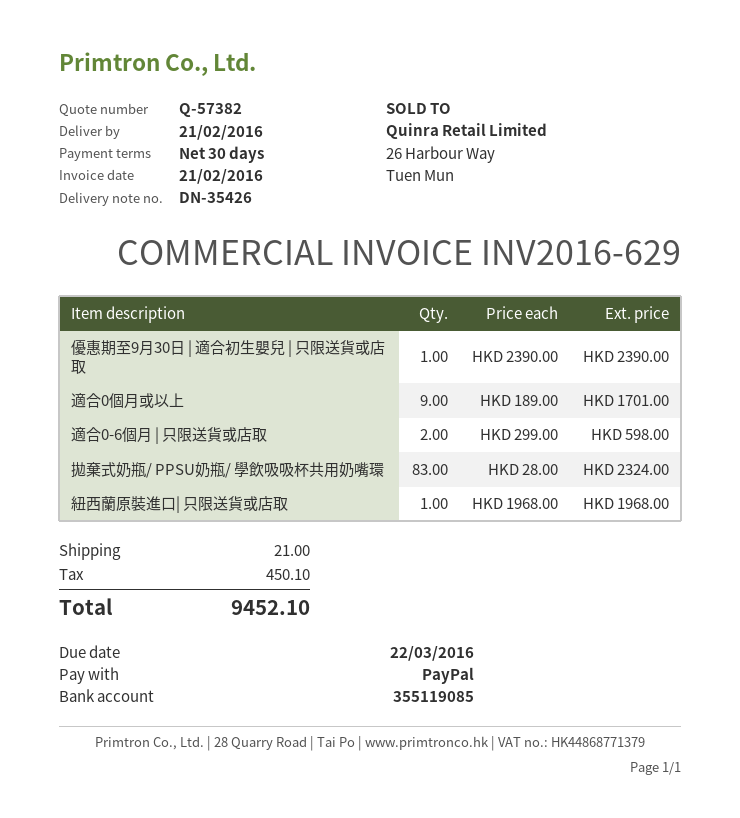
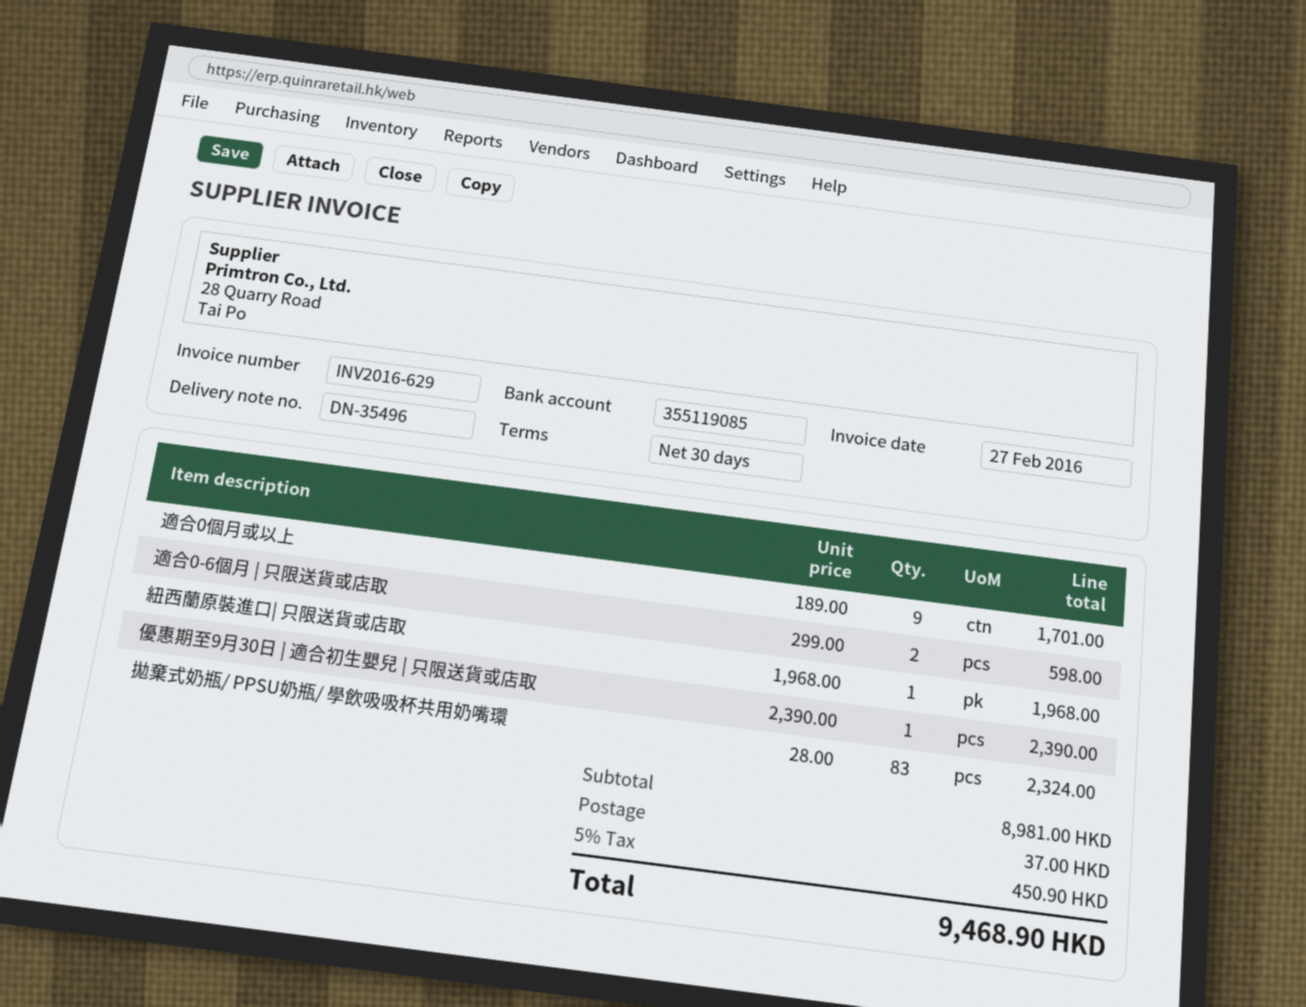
delivery note number: DN-35426 -> DN-35496
invoice date: 2016-02-21 -> 2016-02-27
shipping: 21.00 -> 37.00
tax: 450.10 -> 450.90
total: 9452.10 -> 9468.90

